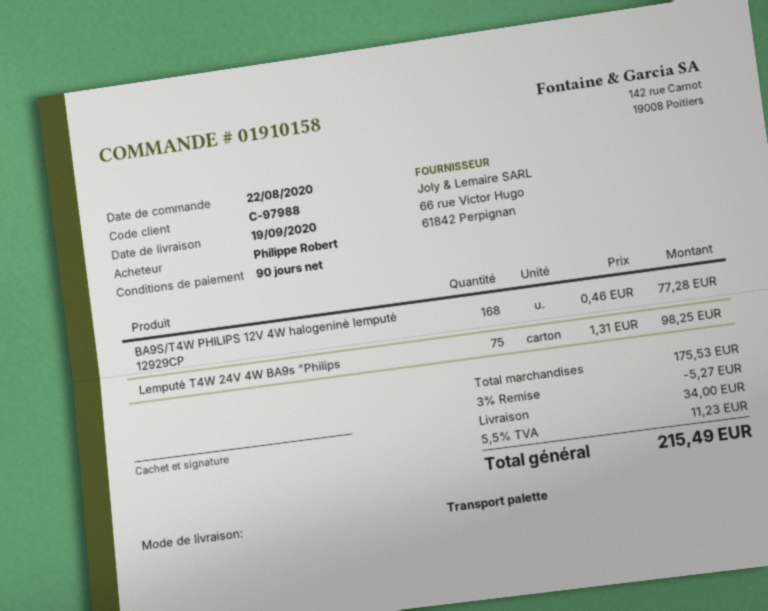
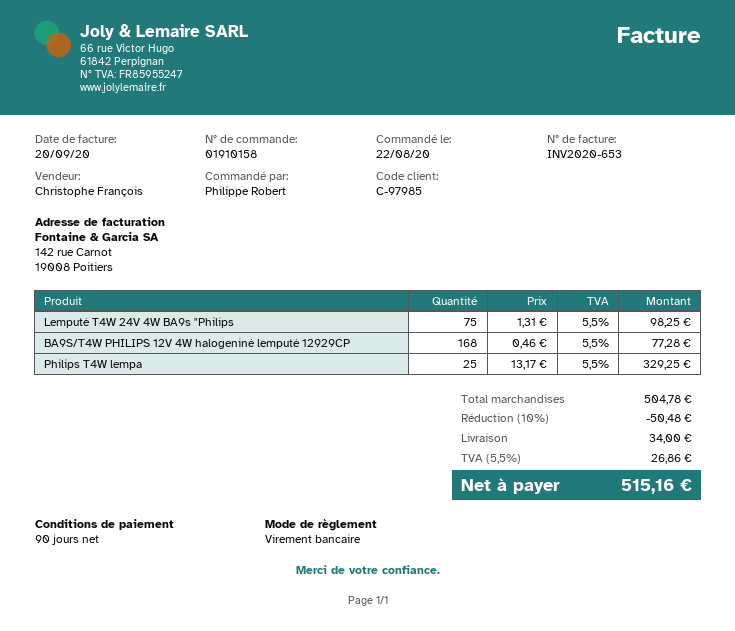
customer number: C-97988 -> C-97985
Philips T4W lempa: none -> 25 x 13.17 = 329.25
subtotal: 175.53 -> 504.78
discount: 3% = 5.27 -> 10% = 50.48
tax: 5.5% = 11.23 -> 5.5% = 26.86
total: 215.49 -> 515.16

